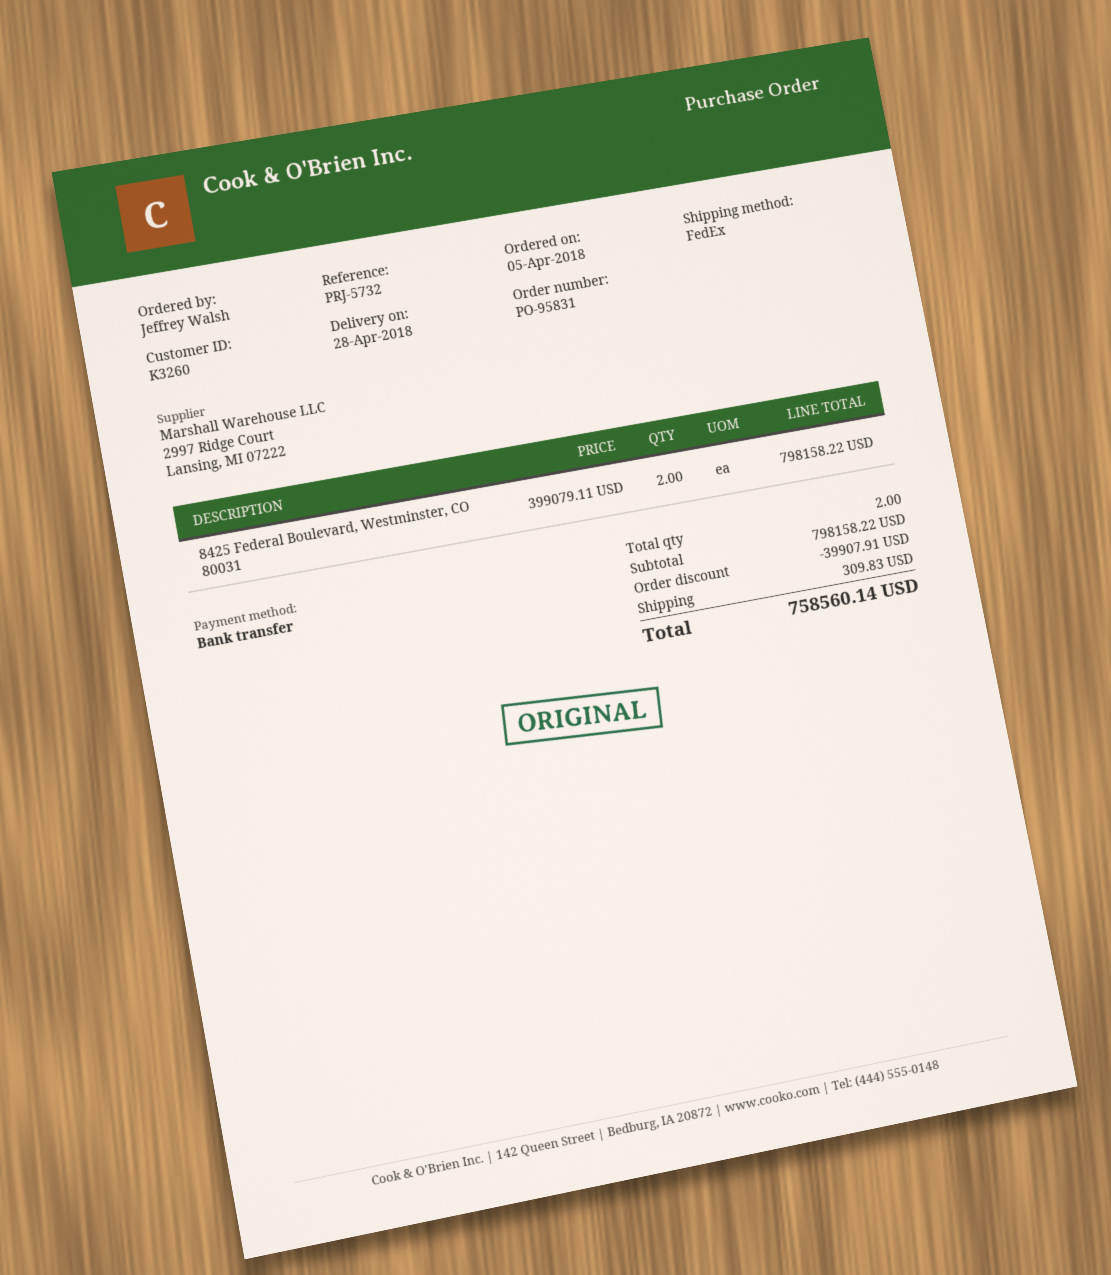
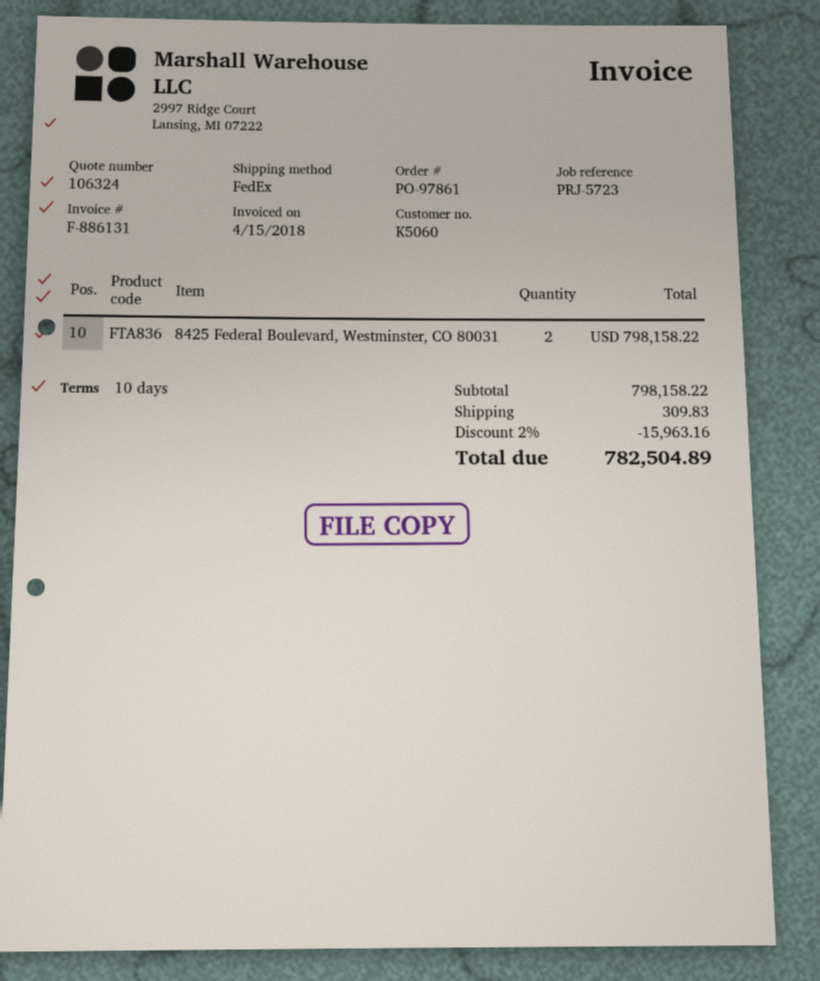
order number: PO-95831 -> PO-97861
customer number: K3260 -> K5060
reference: PRJ-5732 -> PRJ-5723
discount: 39907.91 -> 15963.16
total: 758560.14 -> 782504.89

